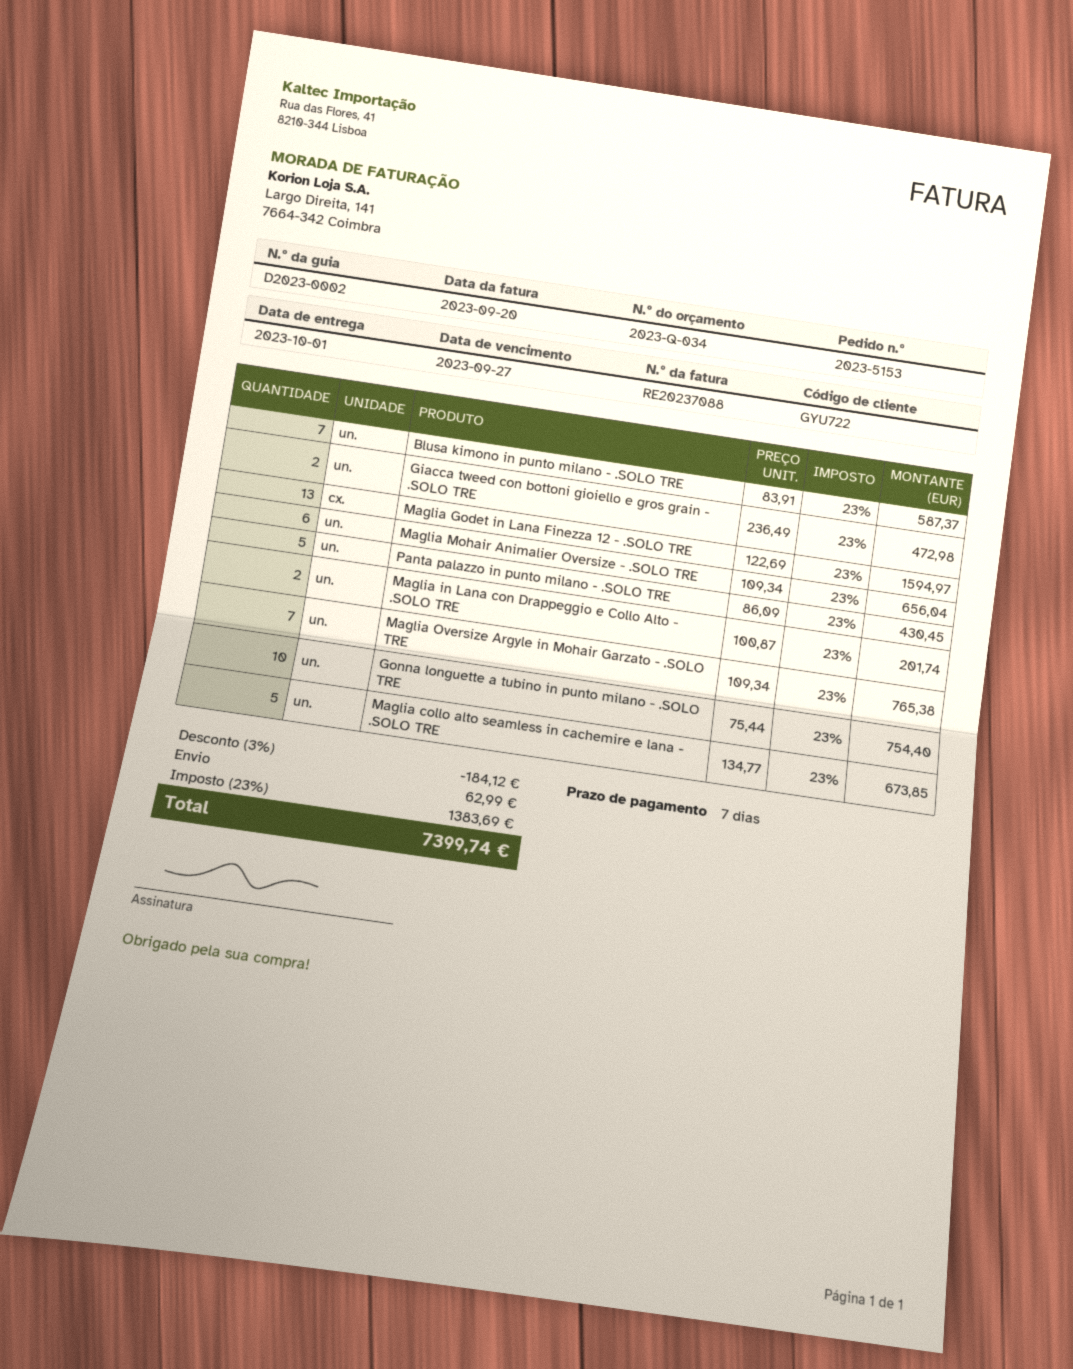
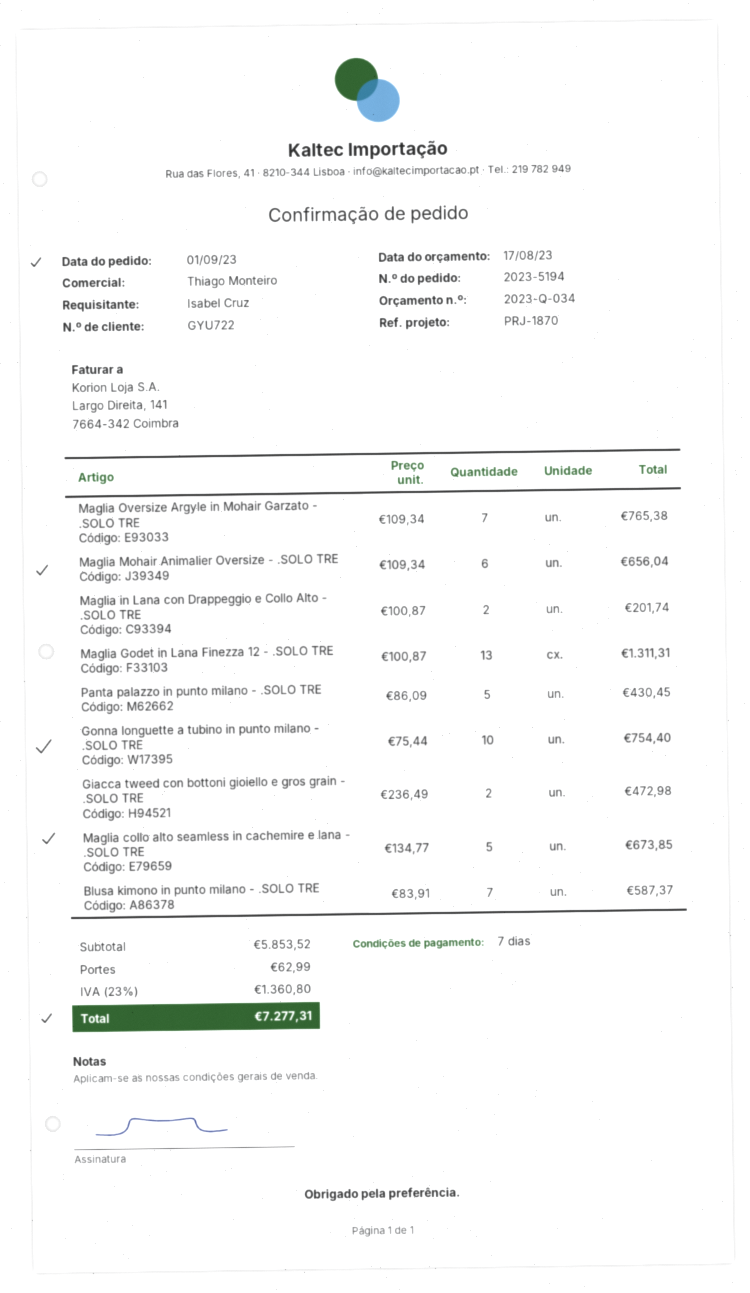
order number: 2023-5153 -> 2023-5194
Maglia Godet in Lana Finezza 12 - .SOLO TRE: 13 x 122.69 = 1594.97 -> 13 x 100.87 = 1311.31
discount: 3% = 184.12 -> none
tax: 23% = 1383.69 -> 23% = 1360.80
total: 7399.74 -> 7277.31

